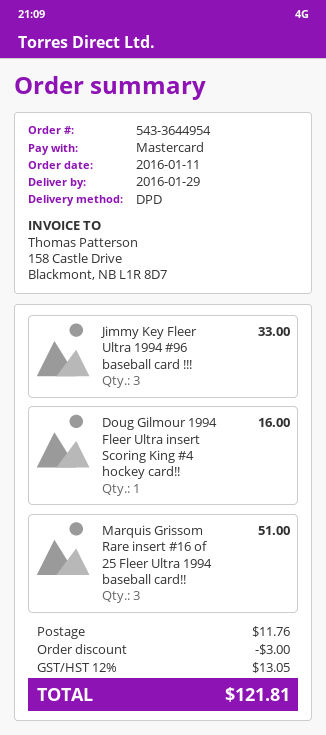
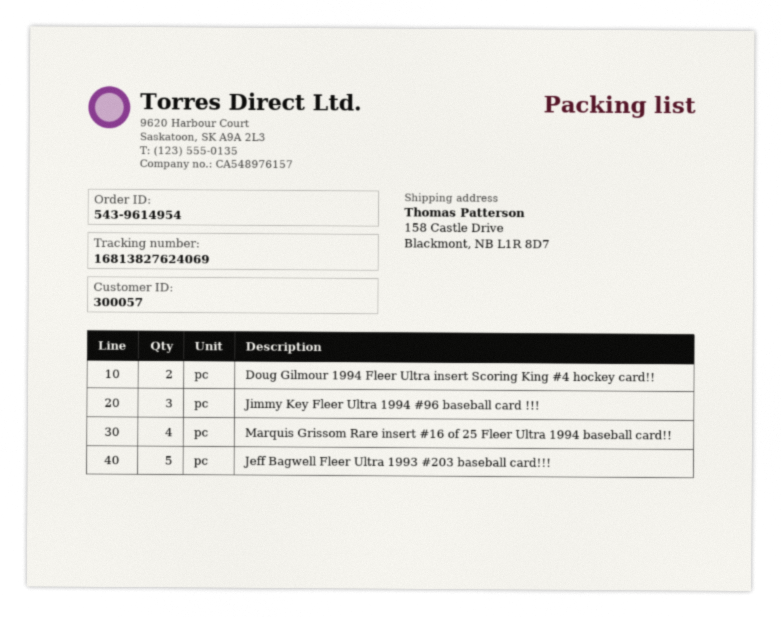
order number: 543-3644954 -> 543-9614954
Doug Gilmour 1994 Fleer Ultra insert Scoring King #4 hockey card!!: 1 -> 2
Marquis Grissom Rare insert #16 of 25 Fleer Ultra 1994 baseball card!!: 3 -> 4
Jeff Bagwell Fleer Ultra 1993 #203 baseball card!!!: none -> 5

